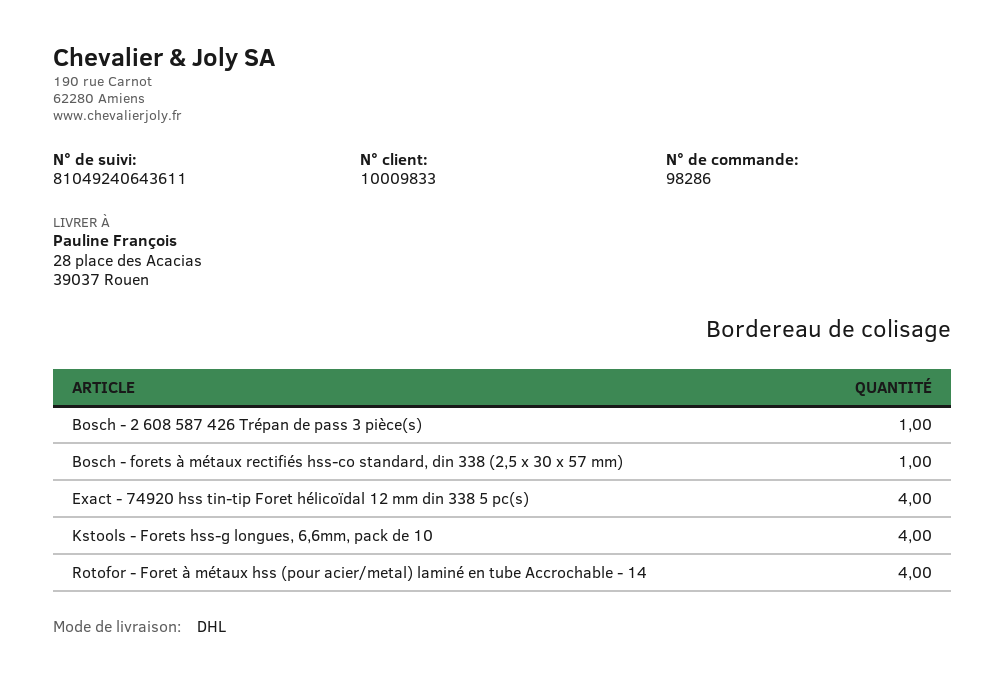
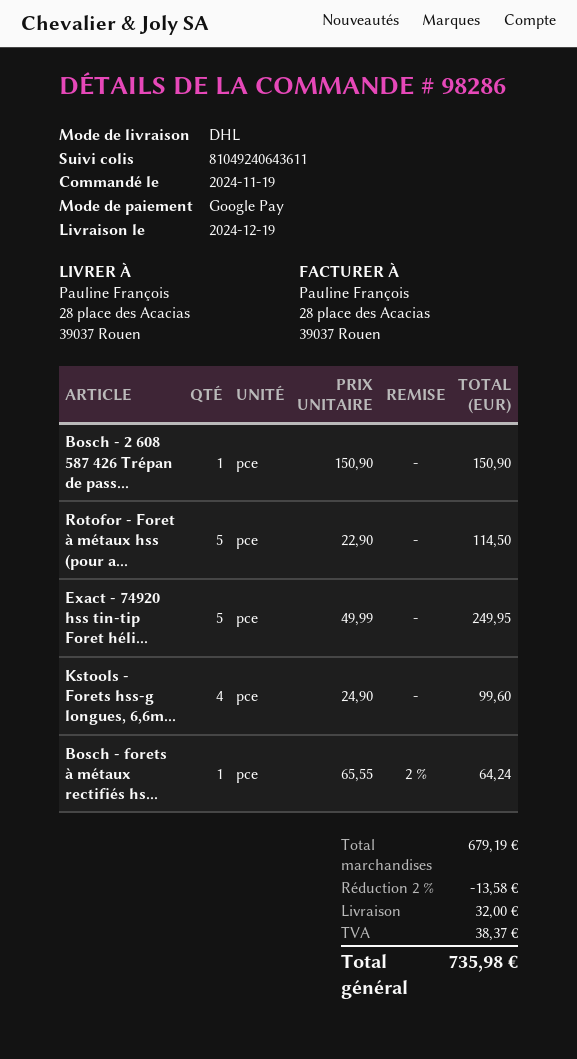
Exact - 74920 hss tin-tip Foret hélicoïdal 12 mm din 338 5 pc(s): 4 -> 5
Rotofor - Foret à métaux hss (pour acier/metal) laminé en tube Accrochable - 14: 4 -> 5

